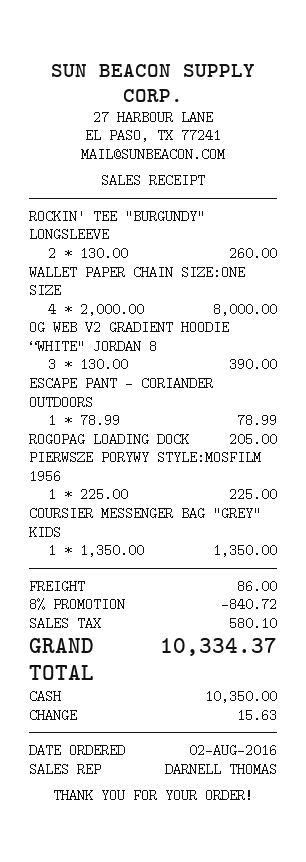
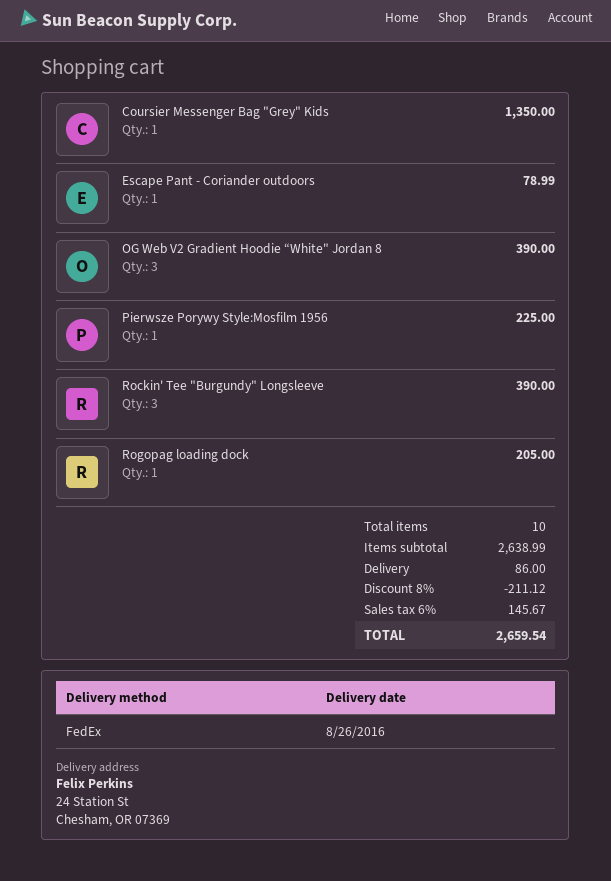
ROCKIN' TEE "BURGUNDY" LONGSLEEVE: 2 for 260.00 -> 3 for 390.00
WALLET PAPER CHAIN SIZE:ONE SIZE: 4 for 8000.00 -> none
discount: 8% = 840.72 -> 8% = 211.12
tax: 580.10 -> 145.67
total: 10334.37 -> 2659.54

